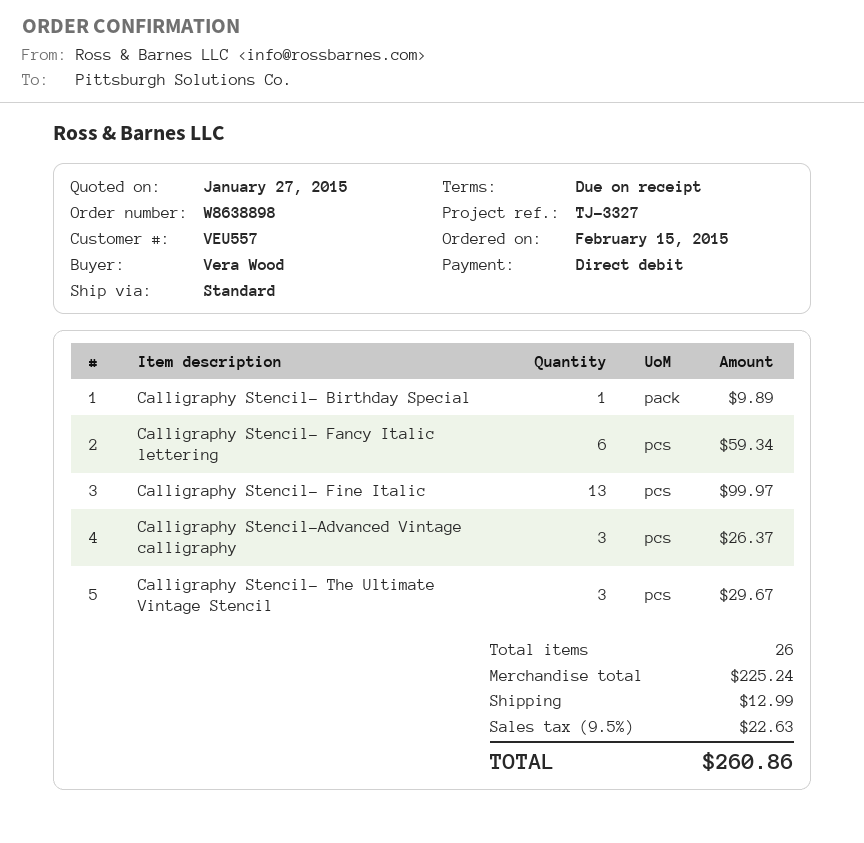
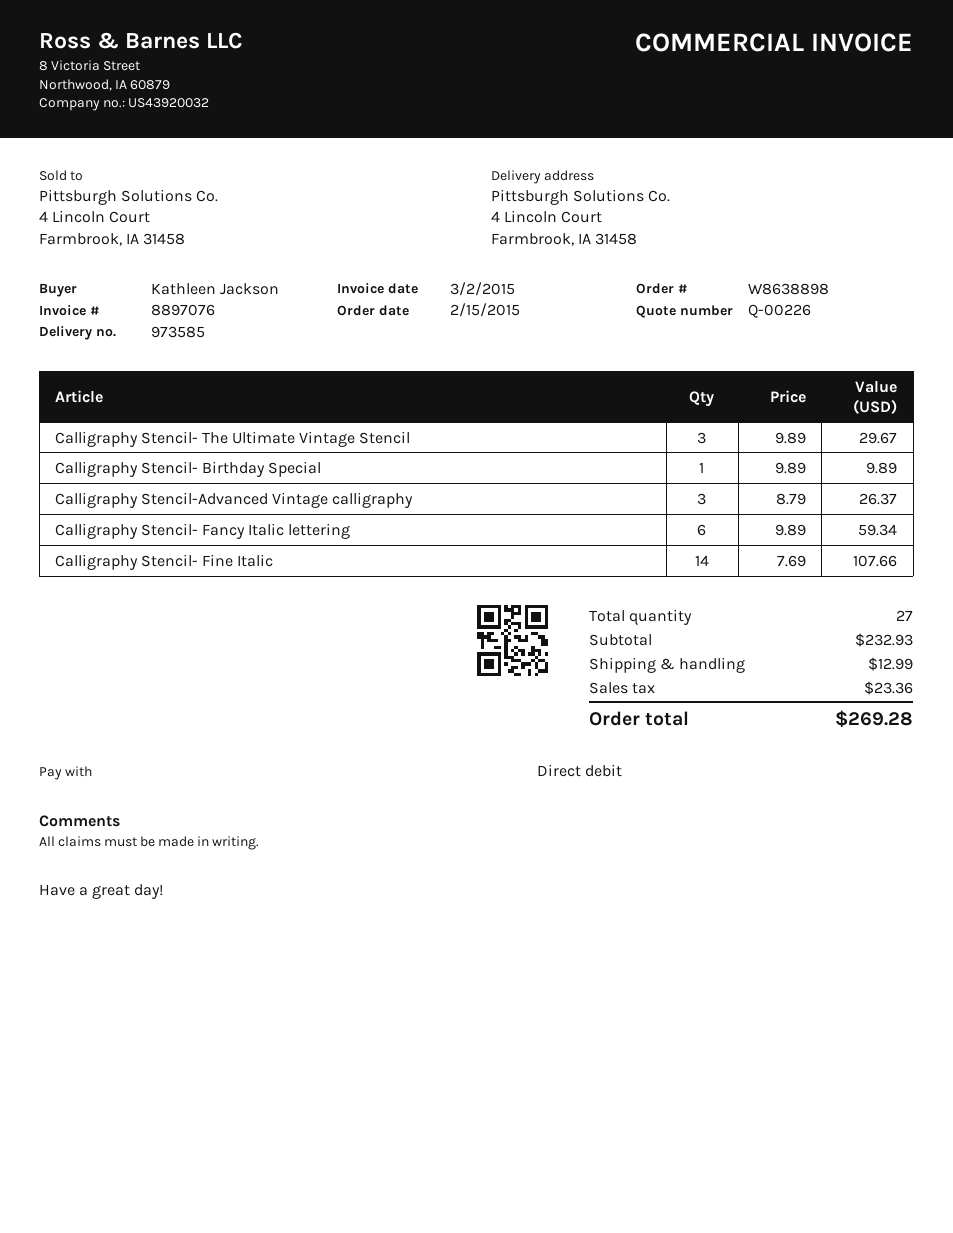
ordered by: Vera Wood -> Kathleen Jackson
Calligraphy Stencil- Fine Italic: 13 for 99.97 -> 14 for 107.66
total quantity: 26 -> 27
subtotal: 225.24 -> 232.93
tax: 22.63 -> 23.36
total: 260.86 -> 269.28

